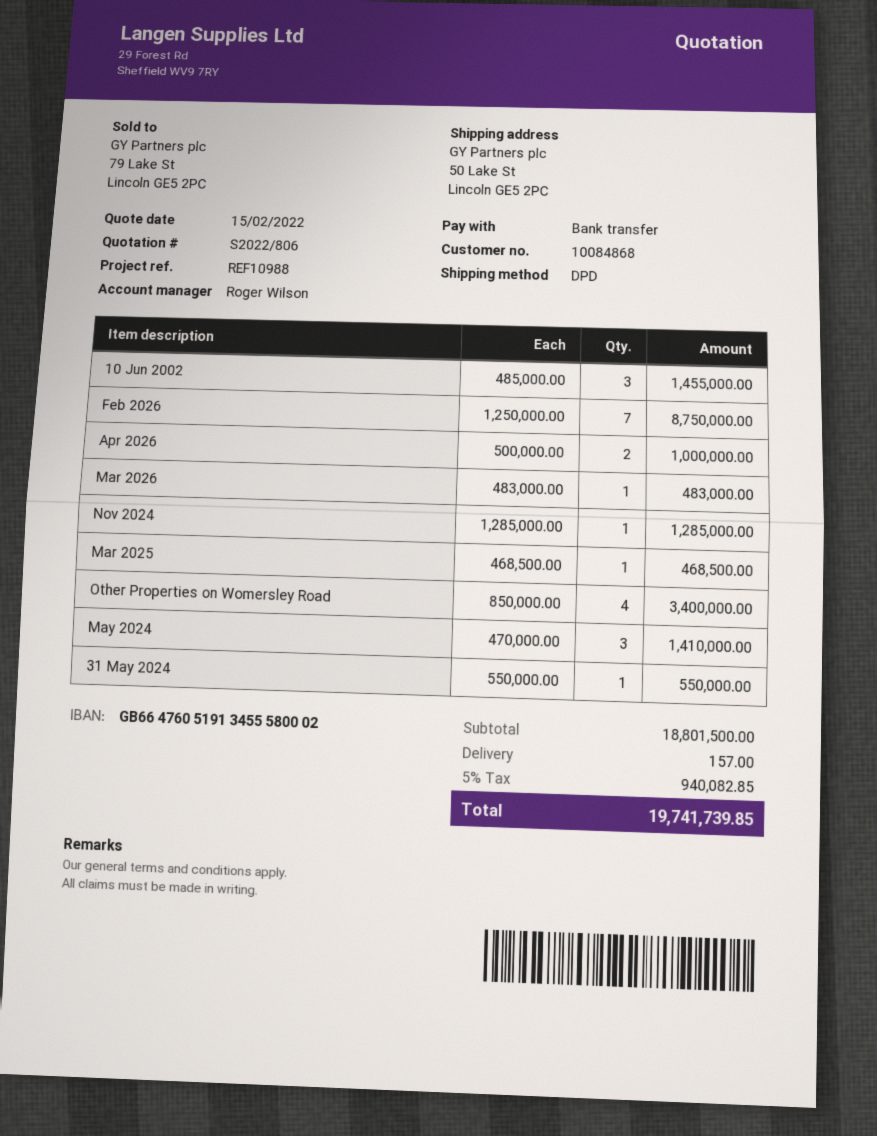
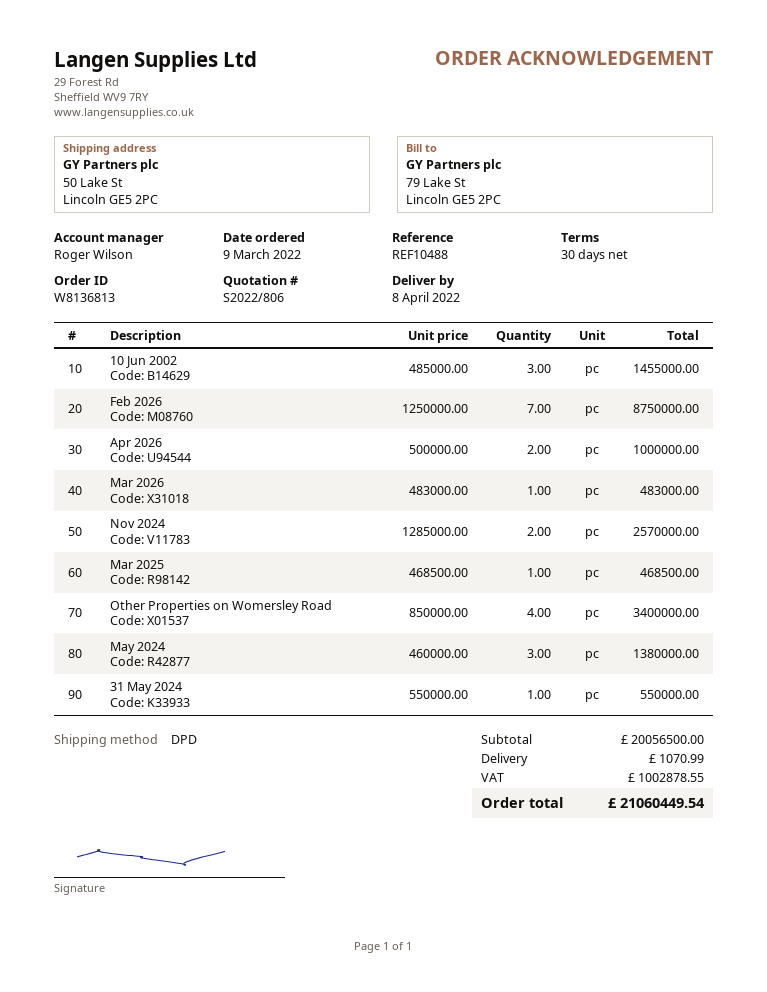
reference: REF10988 -> REF10488
Nov 2024: 1 x 1285000.00 = 1285000.00 -> 2 x 1285000.00 = 2570000.00
May 2024: 3 x 470000.00 = 1410000.00 -> 3 x 460000.00 = 1380000.00
subtotal: 18801500.00 -> 20056500.00
shipping: 157.00 -> 1070.99
tax: 940082.85 -> 1002878.55
total: 19741739.85 -> 21060449.54

